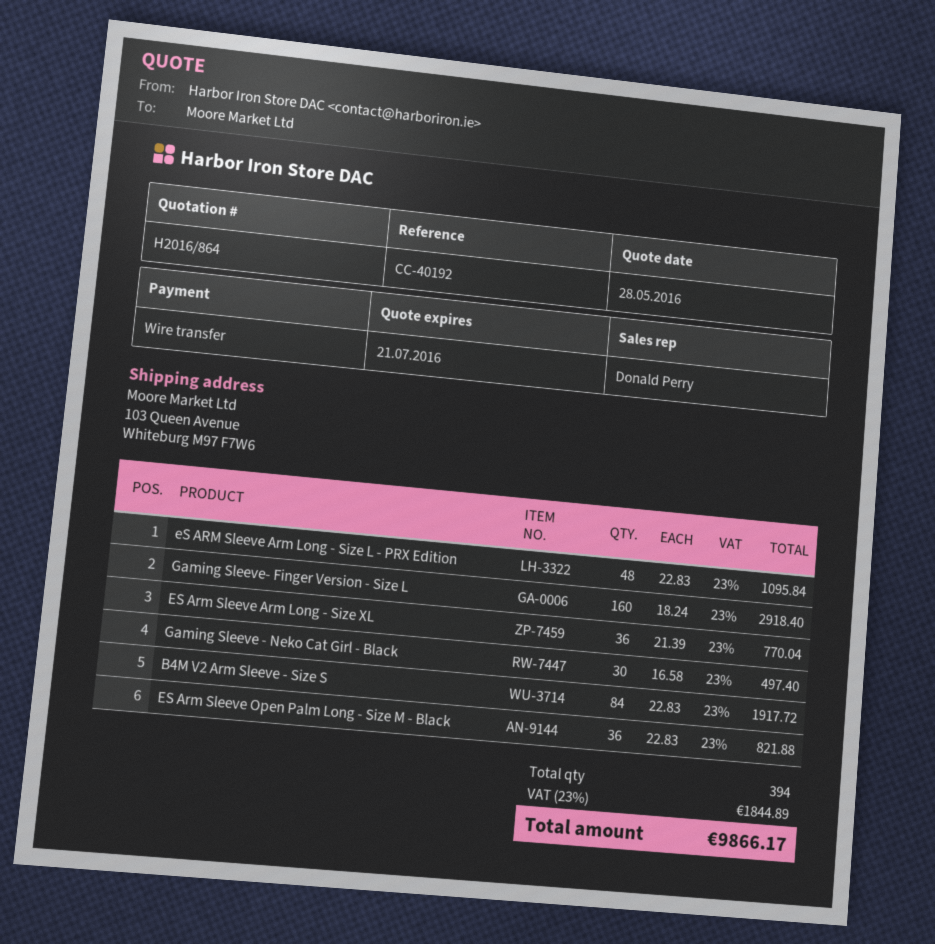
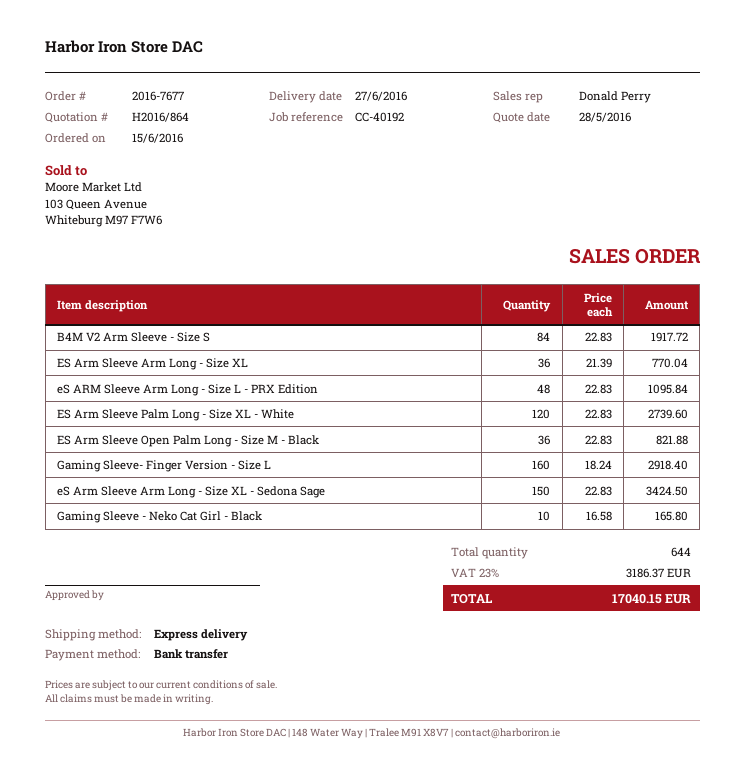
Gaming Sleeve - Neko Cat Girl - Black: 30 x 16.58 = 497.40 -> 10 x 16.58 = 165.80
ES Arm Sleeve Palm Long - Size XL - White: none -> 120 x 22.83 = 2739.60
eS Arm Sleeve Arm Long - Size XL - Sedona Sage: none -> 150 x 22.83 = 3424.50
total quantity: 394 -> 644
tax: 23% = 1844.89 -> 23% = 3186.37
total: 9866.17 -> 17040.15

